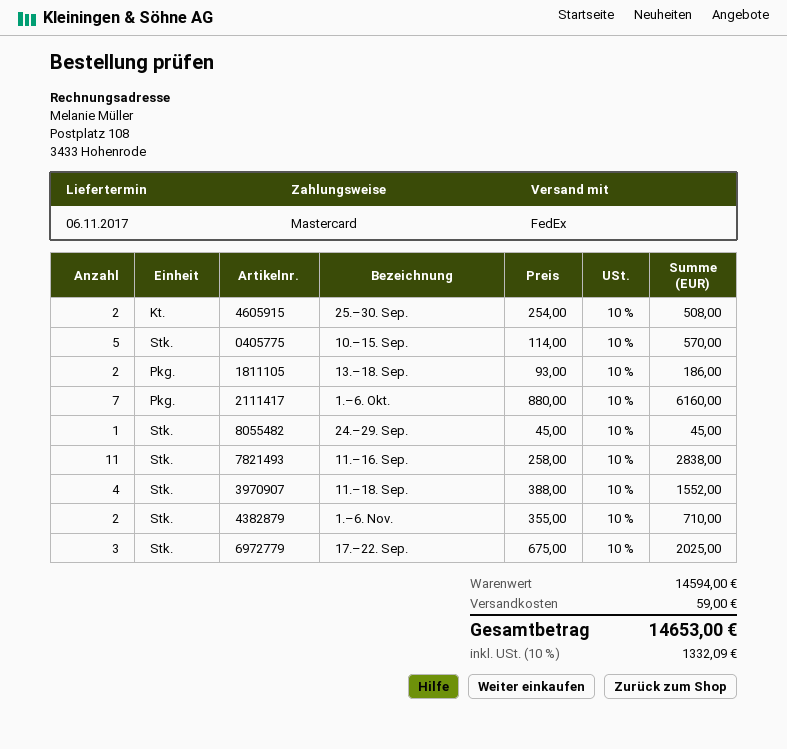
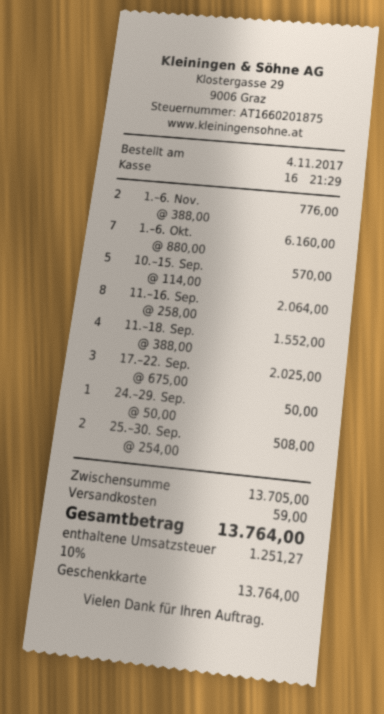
payment method: Mastercard -> gift card
13.–18. Sep.: 2 x 93.00 = 186.00 -> none
24.–29. Sep.: 1 x 45.00 = 45.00 -> 1 x 50.00 = 50.00
11.–16. Sep.: 11 x 258.00 = 2838.00 -> 8 x 258.00 = 2064.00
1.–6. Nov.: 2 x 355.00 = 710.00 -> 2 x 388.00 = 776.00
subtotal: 14594.00 -> 13705.00
tax: 10% = 1332.09 -> 10% = 1251.27
total: 14653.00 -> 13764.00

